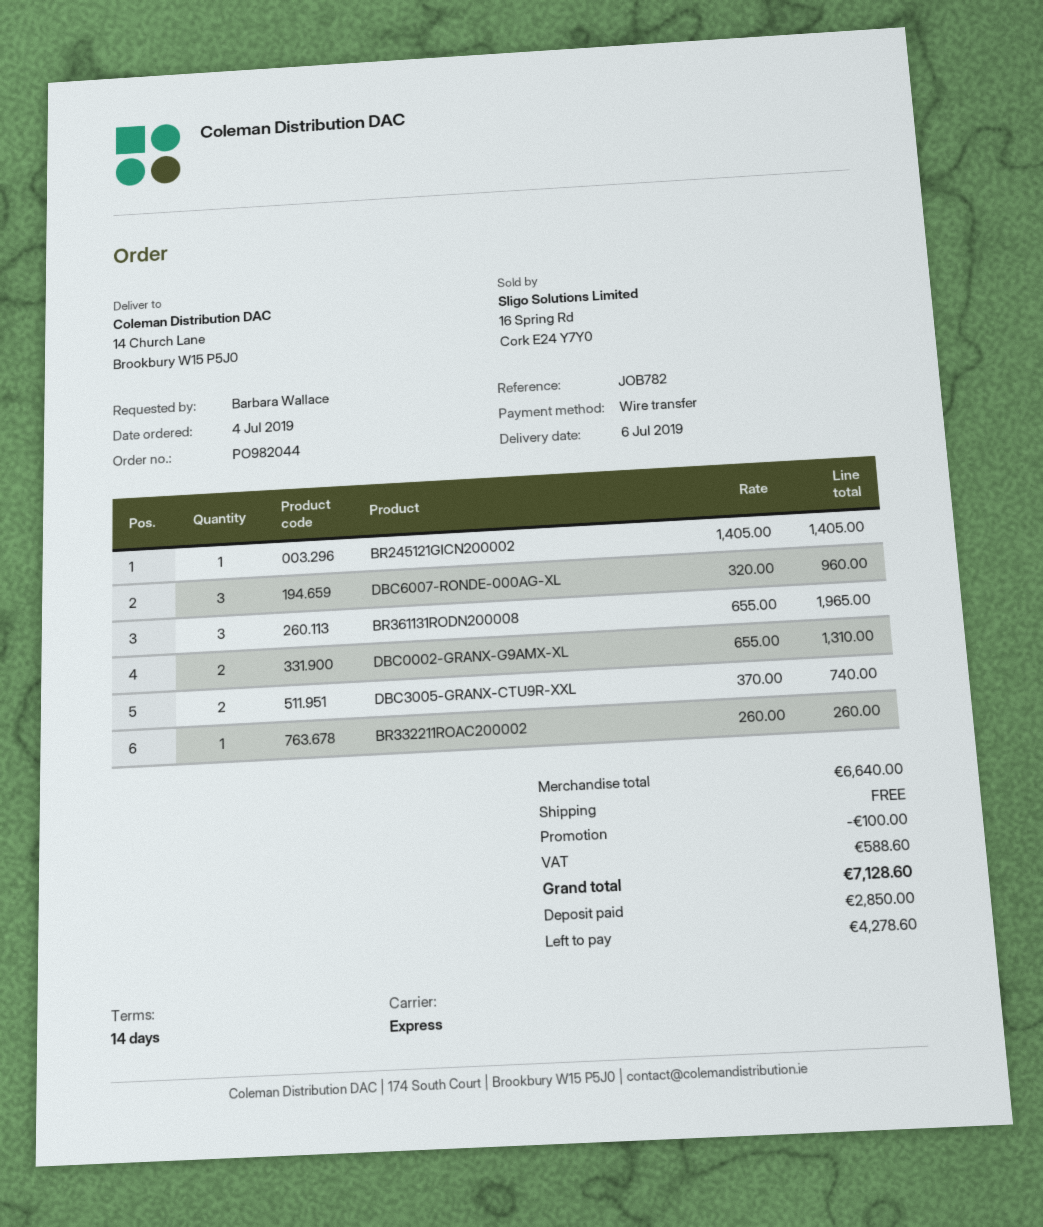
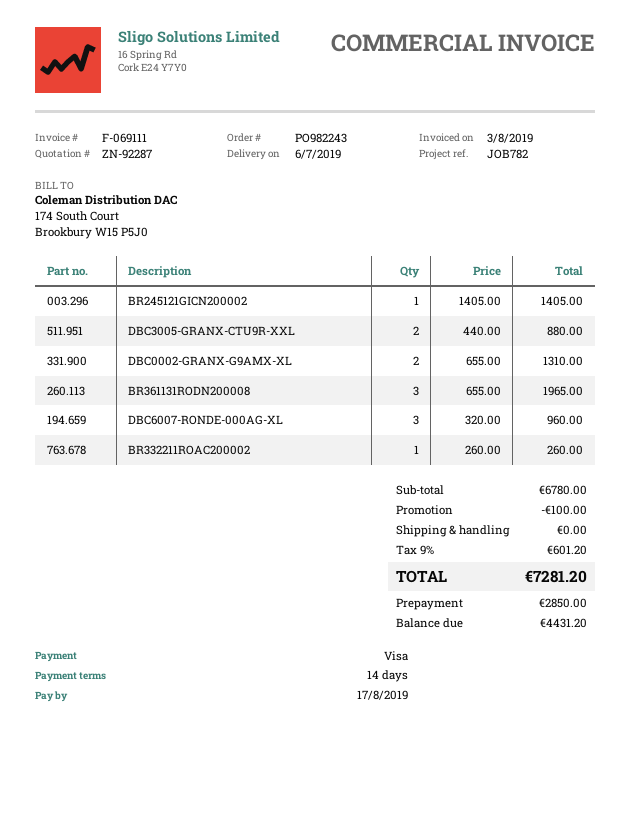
order number: PO982044 -> PO982243
payment method: bank transfer -> Visa
DBC3005-GRANX-CTU9R-XXL: 2 x 370.00 = 740.00 -> 2 x 440.00 = 880.00
subtotal: 6640.00 -> 6780.00
tax: 588.60 -> 601.20
total: 7128.60 -> 7281.20
balance: 4278.60 -> 4431.20

